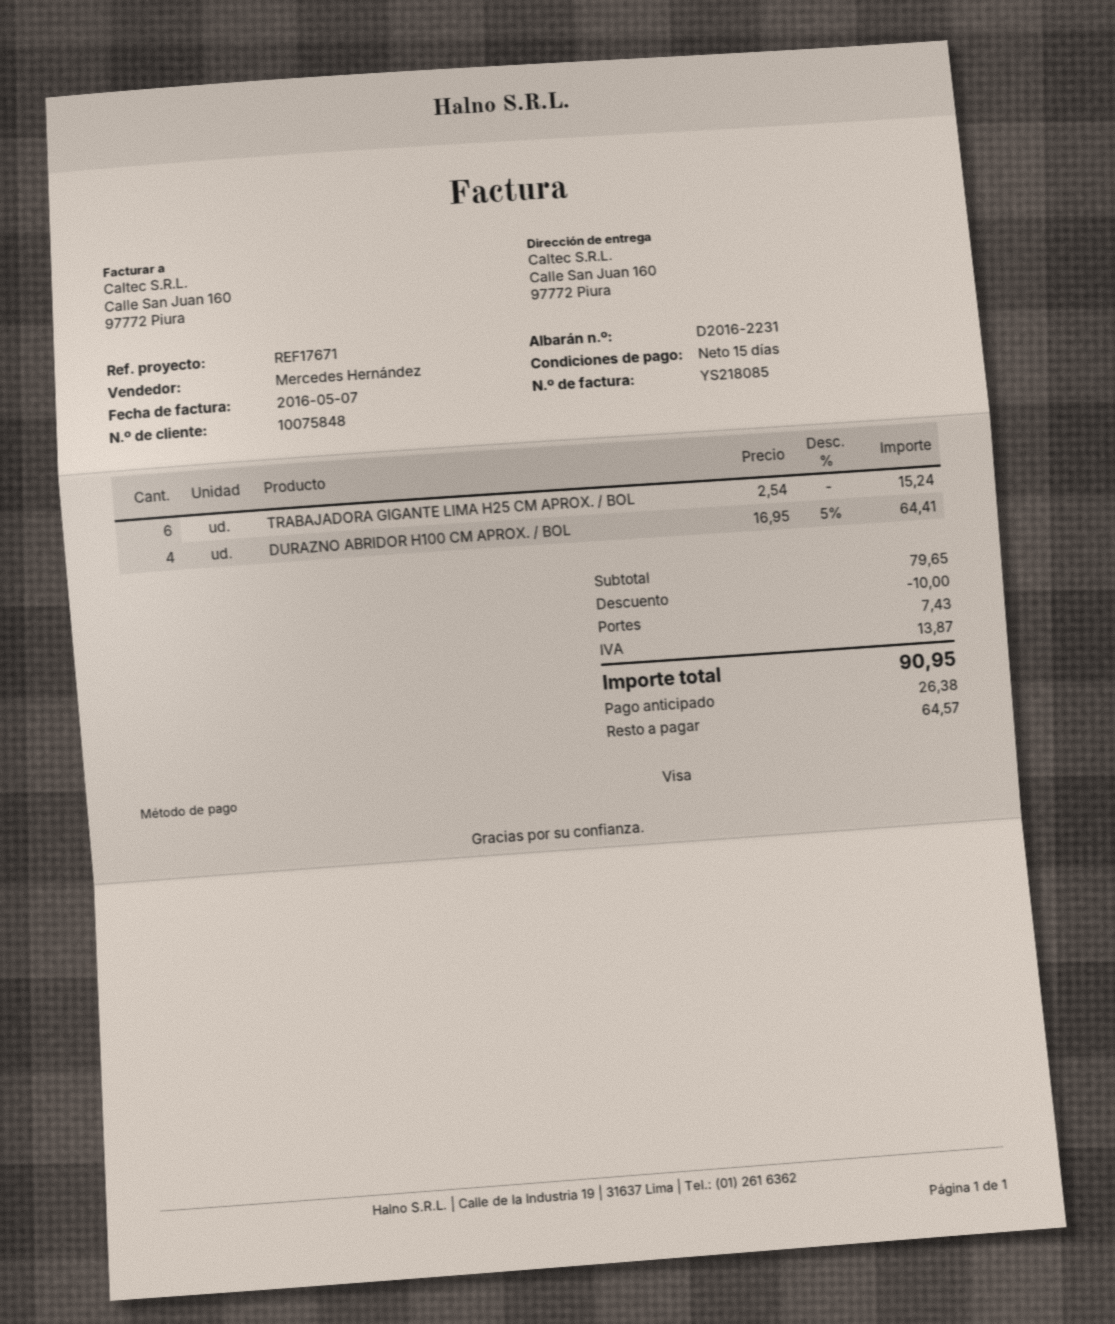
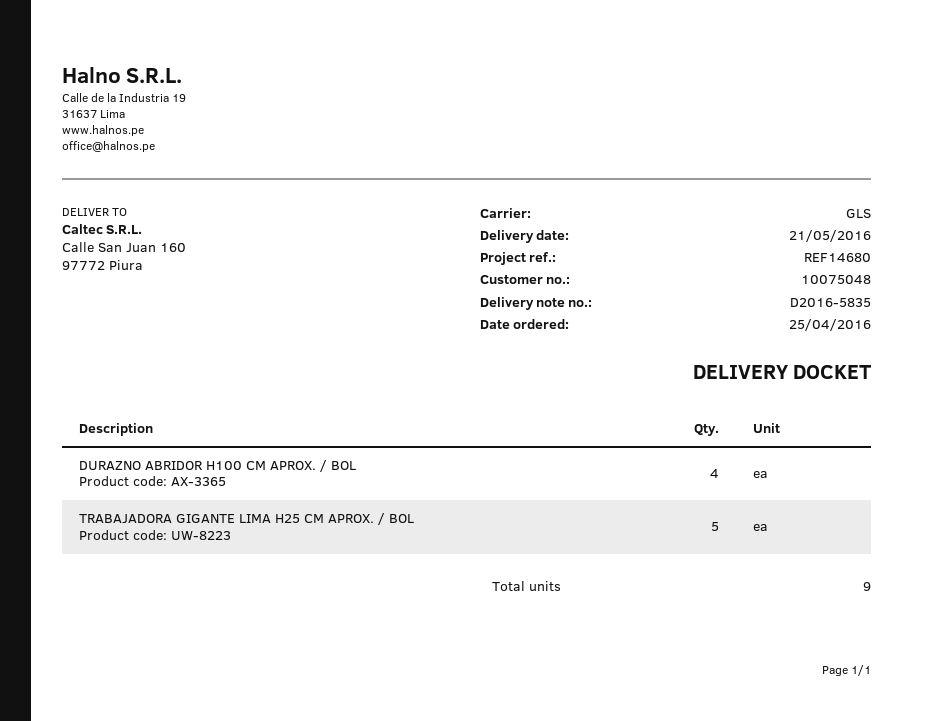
delivery note number: D2016-2231 -> D2016-5835
customer number: 10075848 -> 10075048
reference: REF17671 -> REF14680
TRABAJADORA GIGANTE LIMA H25 CM APROX. / BOL: 6 -> 5

